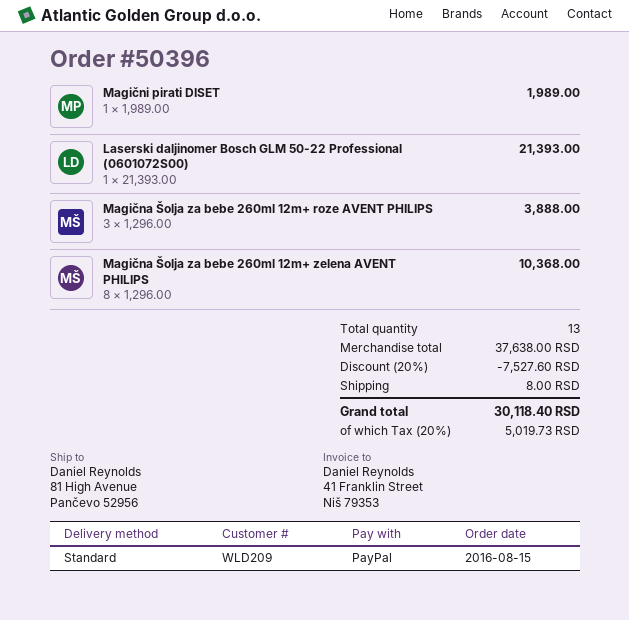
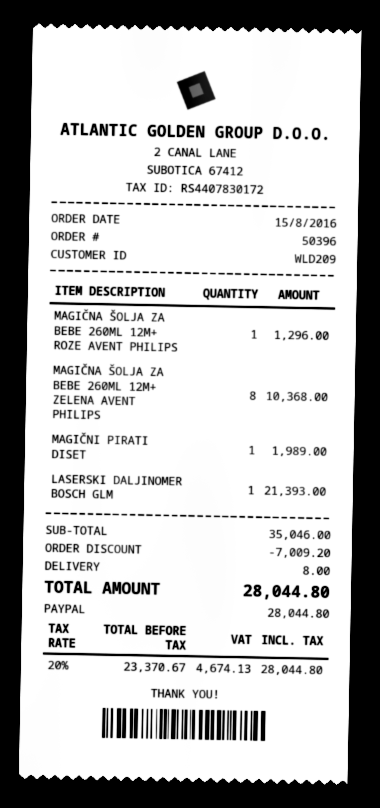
Magična Šolja za bebe 260ml 12m+ roze AVENT PHILIPS: 3 for 3888.00 -> 1 for 1296.00
subtotal: 37638.00 -> 35046.00
discount: 7527.60 -> 7009.20
tax: 20% = 5019.73 -> 20% = 4674.13
total: 30118.40 -> 28044.80

